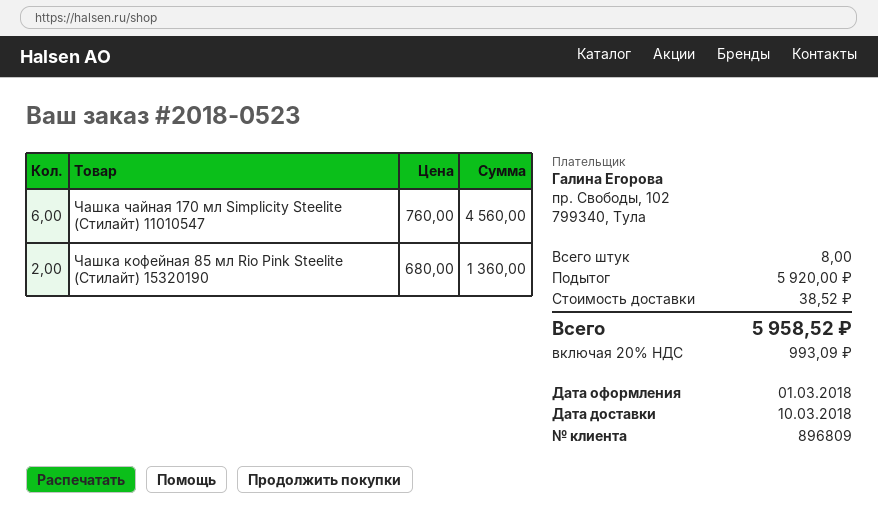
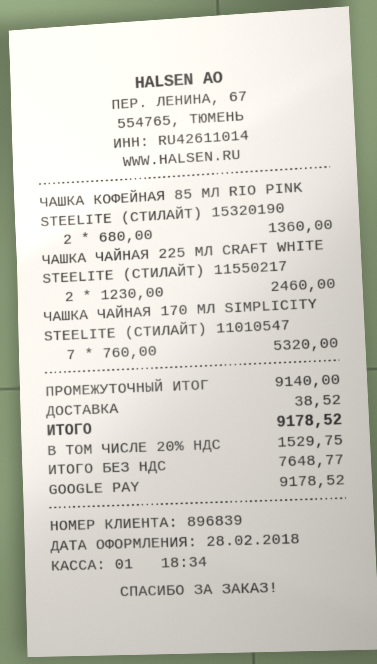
order date: 2018-03-01 -> 2018-02-28
customer number: 896809 -> 896839
Чашка чайная 170 мл Simplicity Steelite (Стилайт) 11010547: 6 x 760.00 = 4560.00 -> 7 x 760.00 = 5320.00
ЧАШКА ЧАЙНАЯ 225 МЛ CRAFT WHITE STEELITE (СТИЛАЙТ) 11550217: none -> 2 x 1230.00 = 2460.00
subtotal: 5920.00 -> 9140.00
tax: 20% = 993.09 -> 20% = 1529.75
total: 5958.52 -> 9178.52

